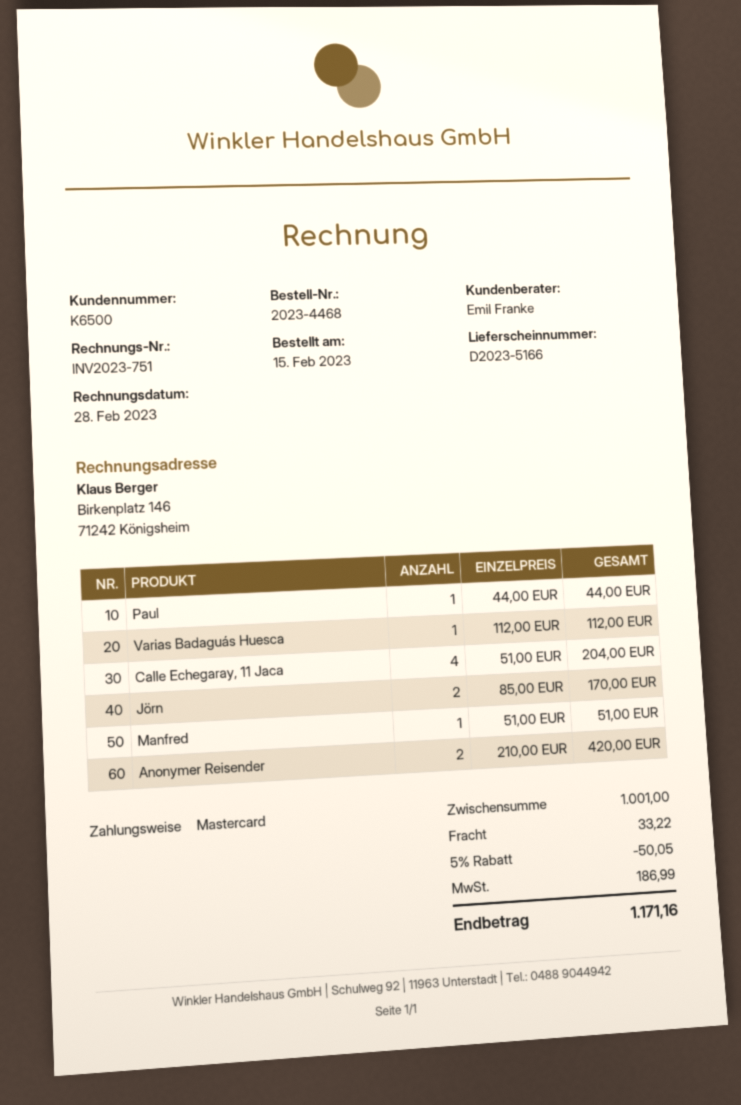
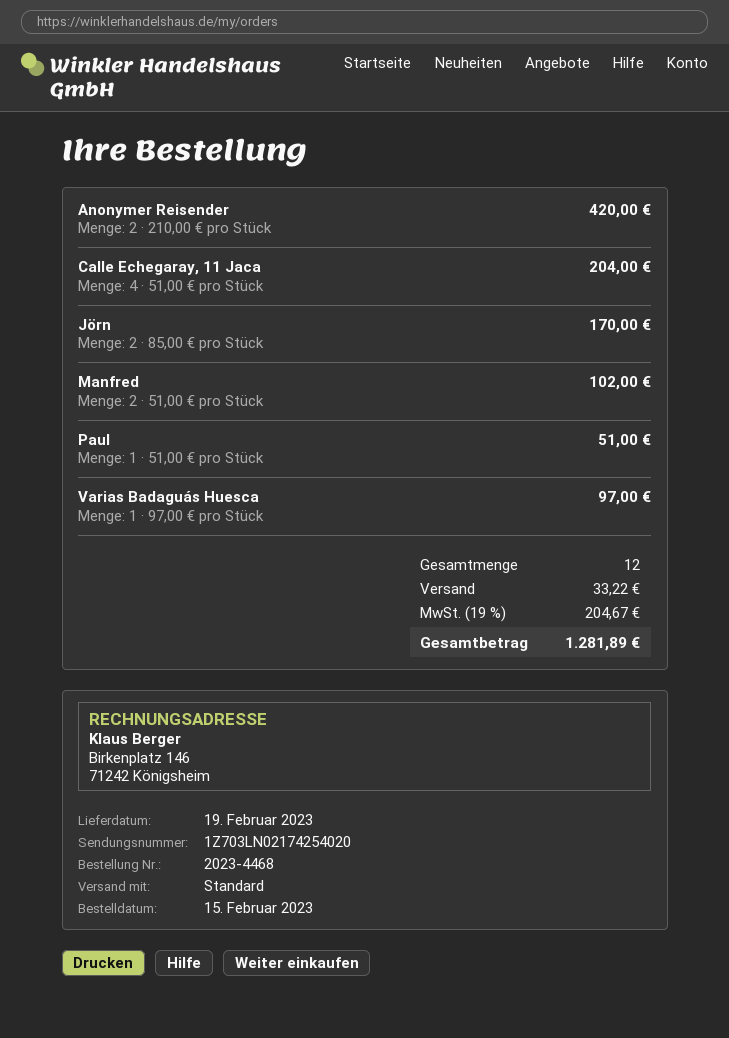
Paul: 1 x 44.00 = 44.00 -> 1 x 51.00 = 51.00
Varias Badaguás Huesca: 1 x 112.00 = 112.00 -> 1 x 97.00 = 97.00
Manfred: 1 x 51.00 = 51.00 -> 2 x 51.00 = 102.00
discount: 5% = 50.05 -> none
tax: 186.99 -> 204.67
total: 1171.16 -> 1281.89

